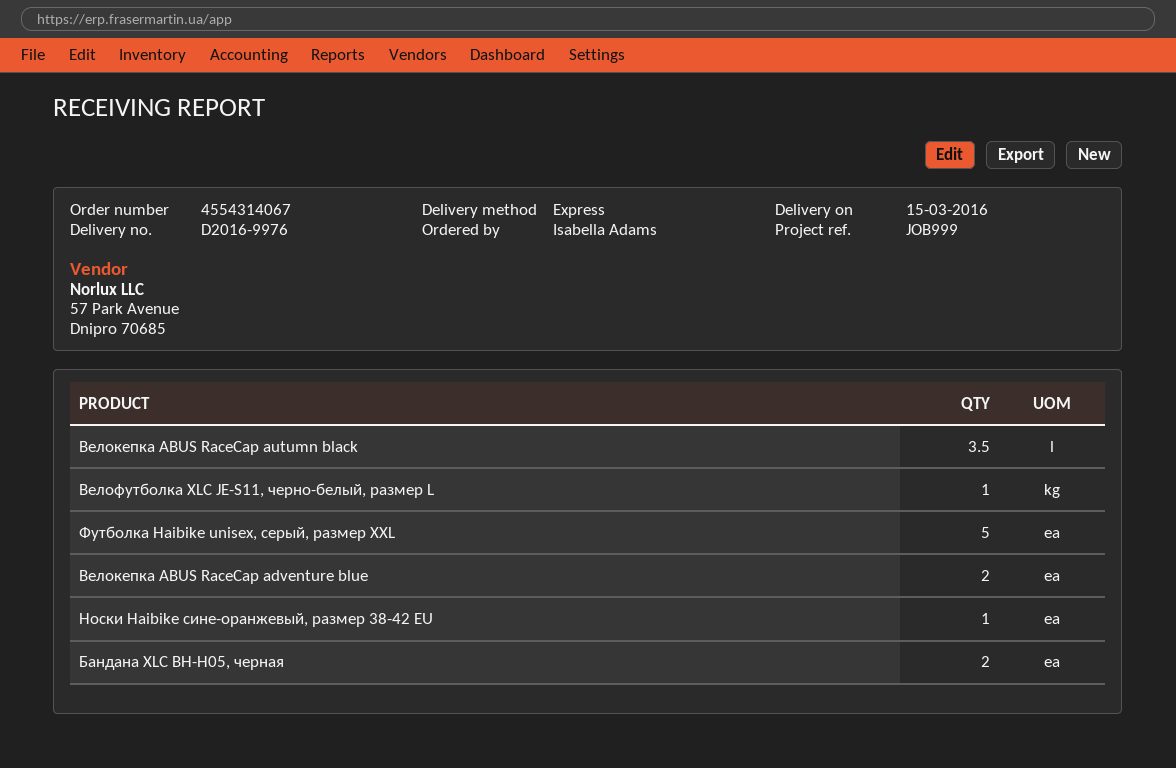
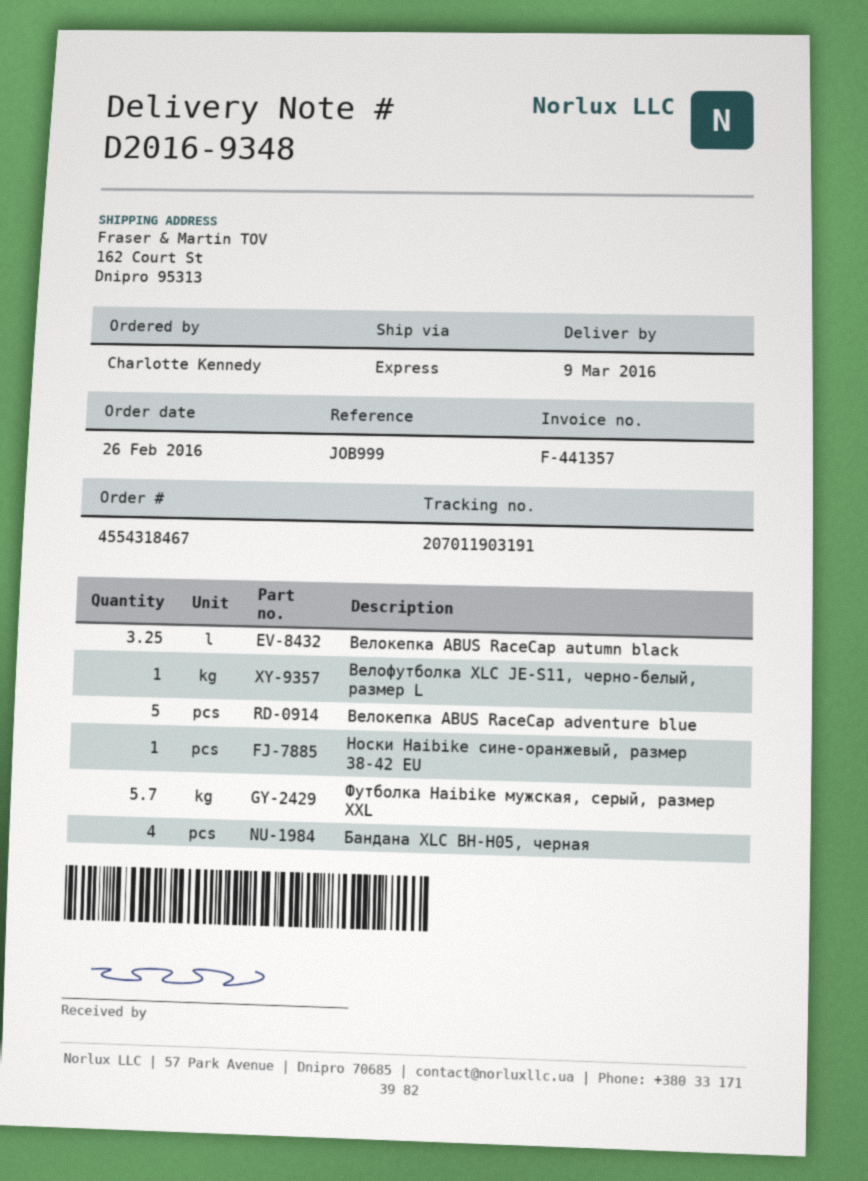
order number: 4554314067 -> 4554318467
delivery note number: D2016-9976 -> D2016-9348
delivery date: 2016-03-15 -> 2016-03-09
ordered by: Isabella Adams -> Charlotte Kennedy
Велокепка ABUS RaceCap autumn black: 3.5 -> 3.25
Футболка Haibike unisex, серый, размер XXL: 5 -> none
Велокепка ABUS RaceCap adventure blue: 2 -> 5
Бандана XLC BH-H05, черная: 2 -> 4
Футболка Haibike мужская, серый, размер XXL: none -> 5.7

